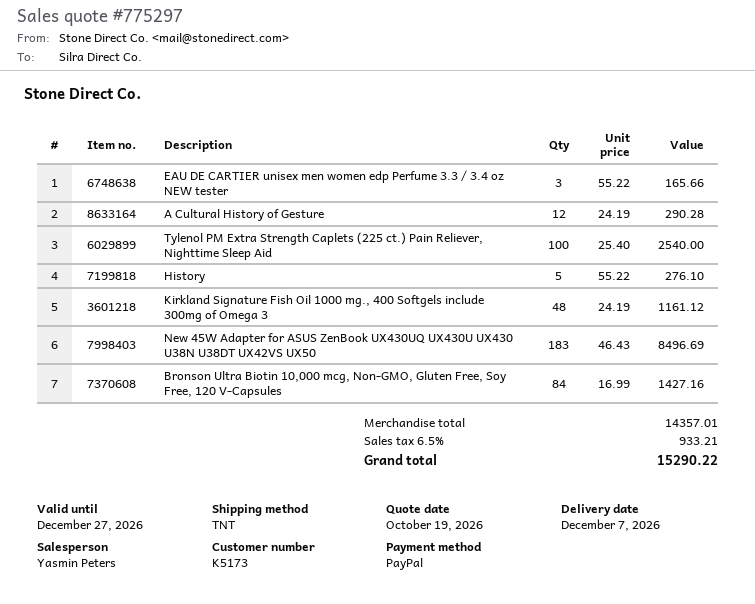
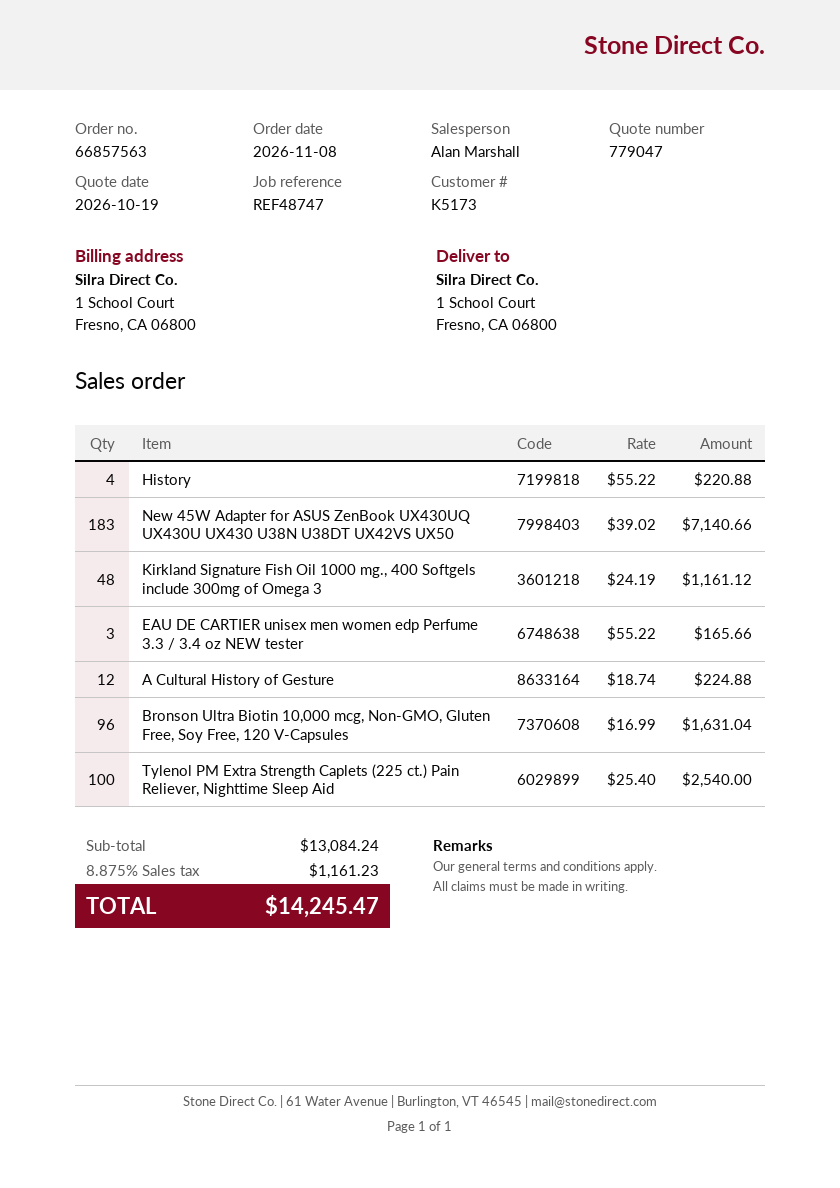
quote number: 775297 -> 779047
sales rep: Yasmin Peters -> Alan Marshall
A Cultural History of Gesture: 12 x 24.19 = 290.28 -> 12 x 18.74 = 224.88
History: 5 x 55.22 = 276.10 -> 4 x 55.22 = 220.88
New 45W Adapter for ASUS ZenBook UX430UQ UX430U UX430 U38N U38DT UX42VS UX50: 183 x 46.43 = 8496.69 -> 183 x 39.02 = 7140.66
Bronson Ultra Biotin 10,000 mcg, Non-GMO, Gluten Free, Soy Free, 120 V-Capsules: 84 x 16.99 = 1427.16 -> 96 x 16.99 = 1631.04
subtotal: 14357.01 -> 13084.24
tax: 6.5% = 933.21 -> 8.875% = 1161.23
total: 15290.22 -> 14245.47

